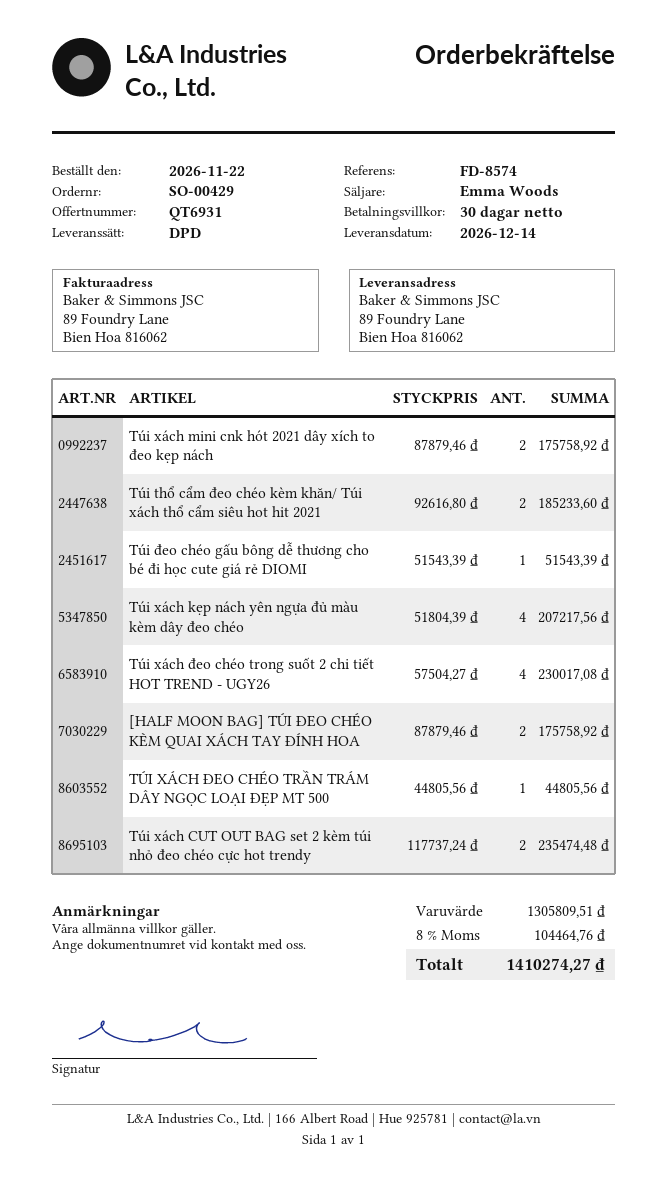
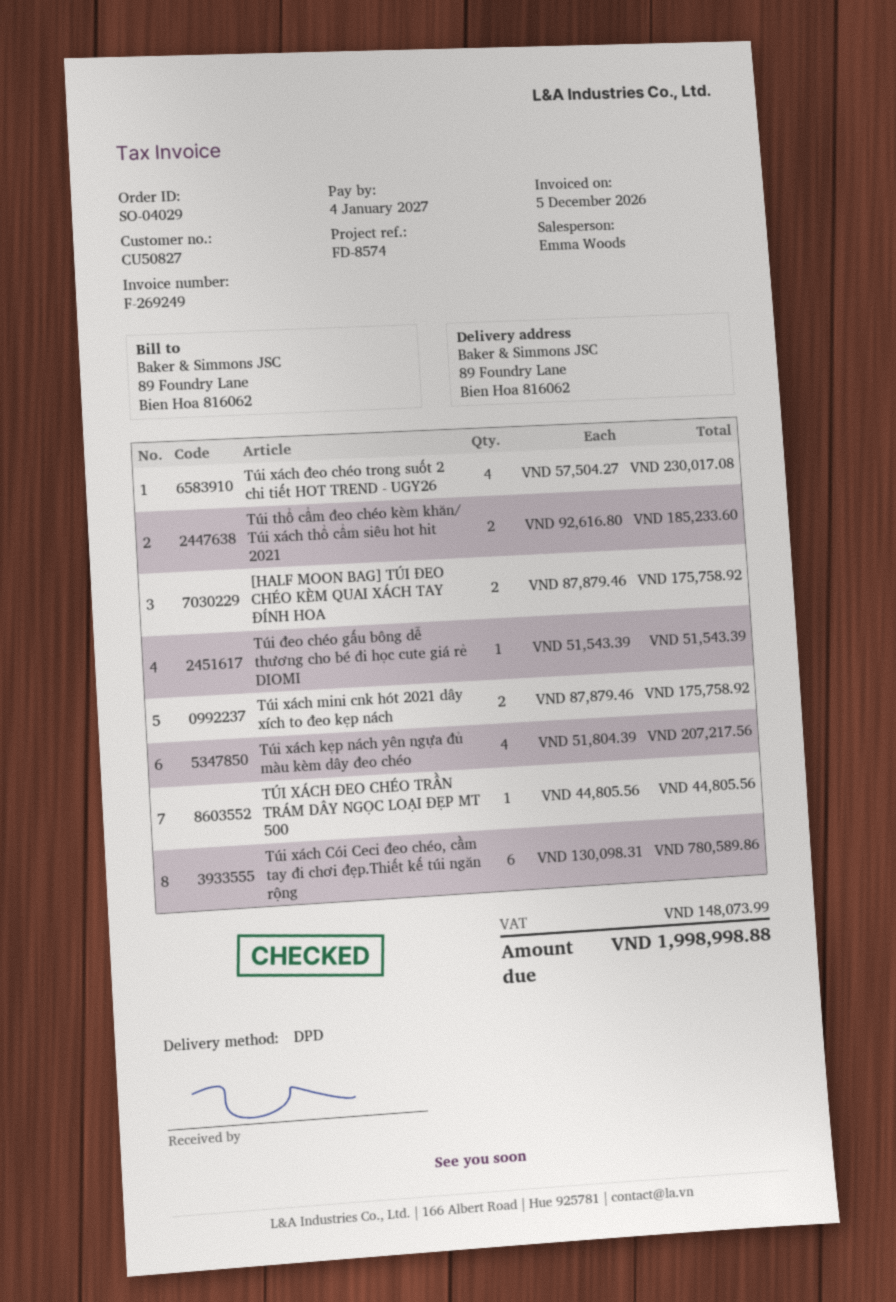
order number: SO-00429 -> SO-04029
Túi xách CUT OUT BAG set 2 kèm túi nhỏ đeo chéo cực hot trendy: 2 x 117737.24 = 235474.48 -> none
Túi xách Cói Ceci đeo chéo, cầm tay đi chơi đẹp.Thiết kế túi ngăn rộng: none -> 6 x 130098.31 = 780589.86
tax: 104464.76 -> 148073.99
total: 1410274.27 -> 1998998.88

